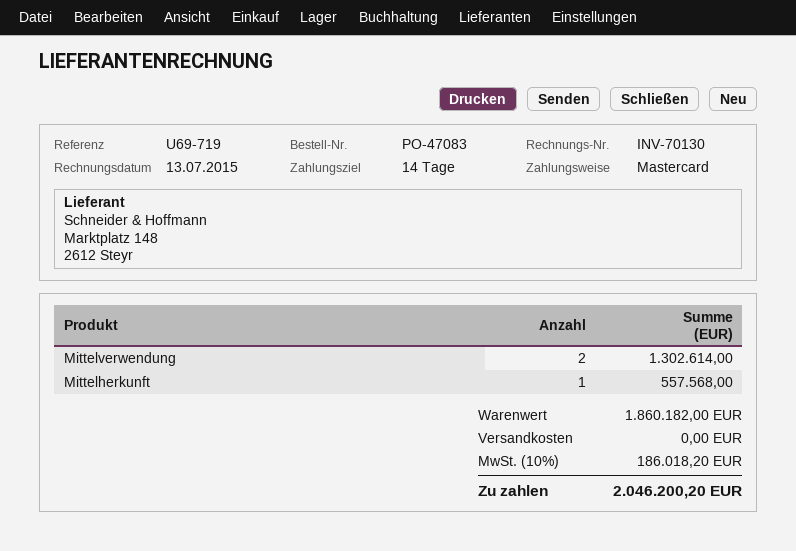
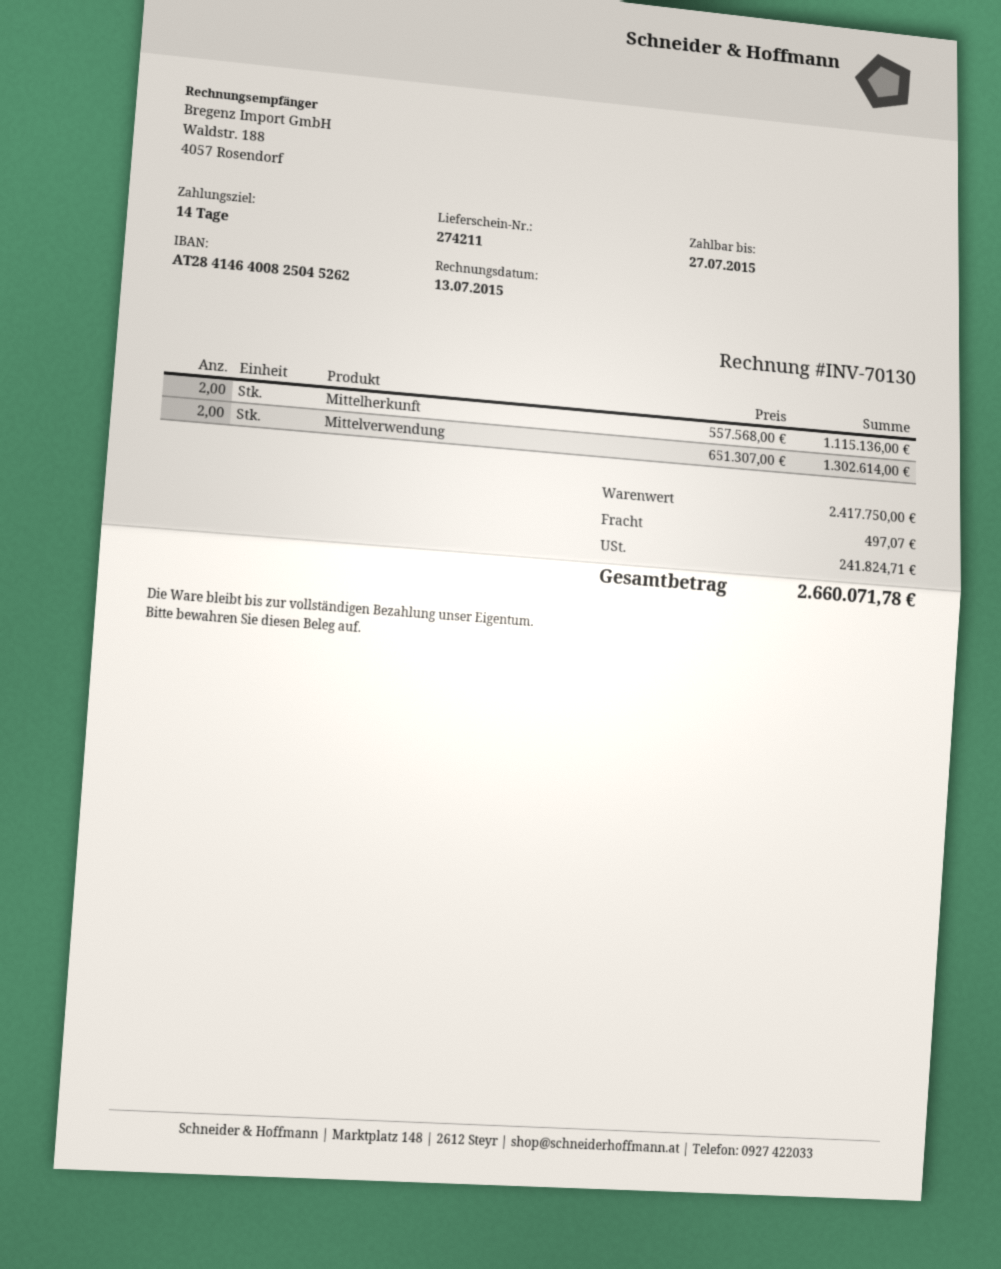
Mittelherkunft: 1 for 557568.00 -> 2 for 1115136.00
subtotal: 1860182.00 -> 2417750.00
shipping: 0.00 -> 497.07
tax: 186018.20 -> 241824.71
total: 2046200.20 -> 2660071.78

